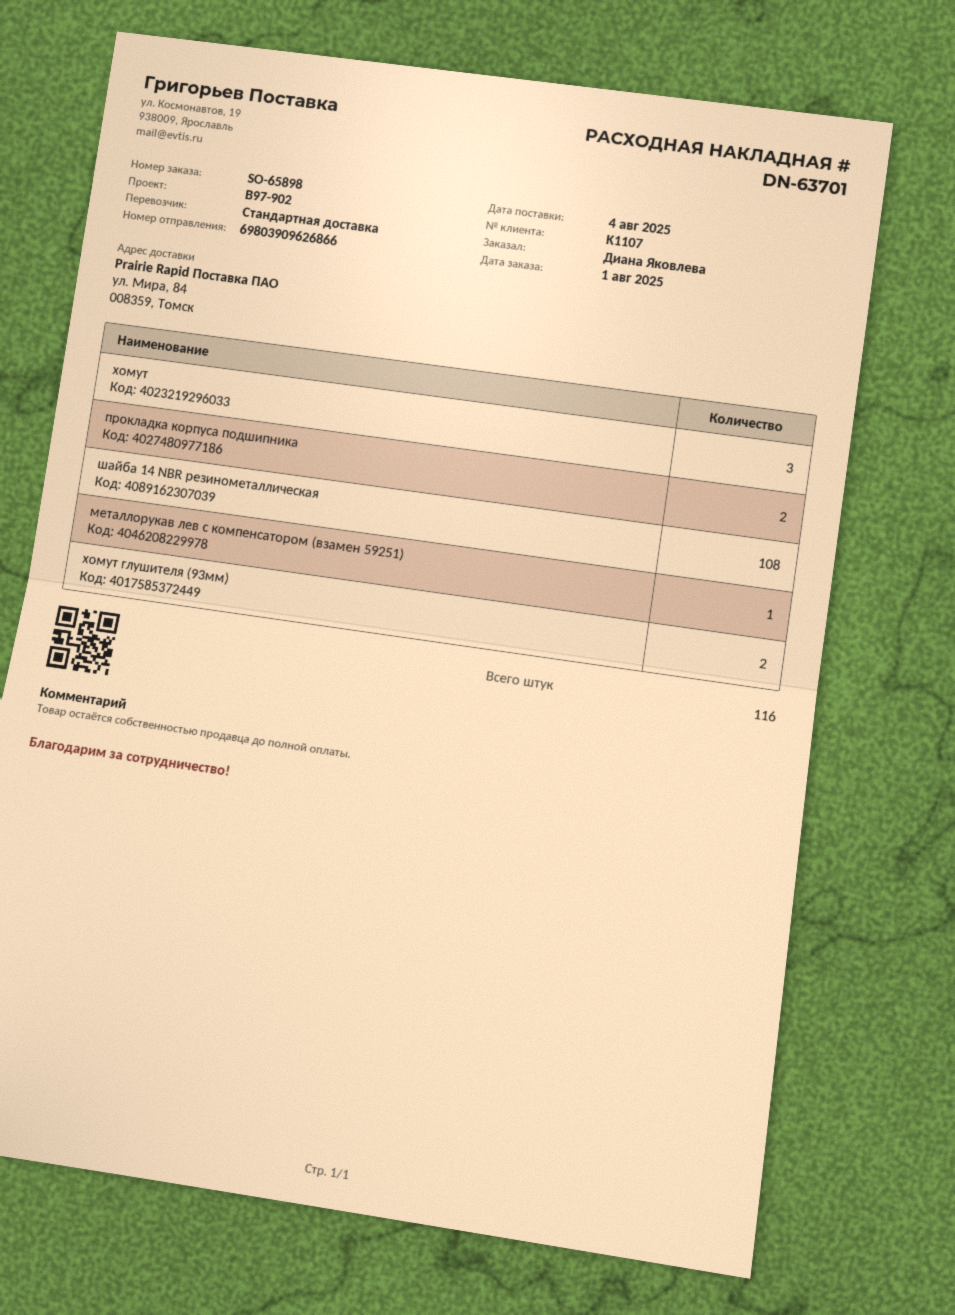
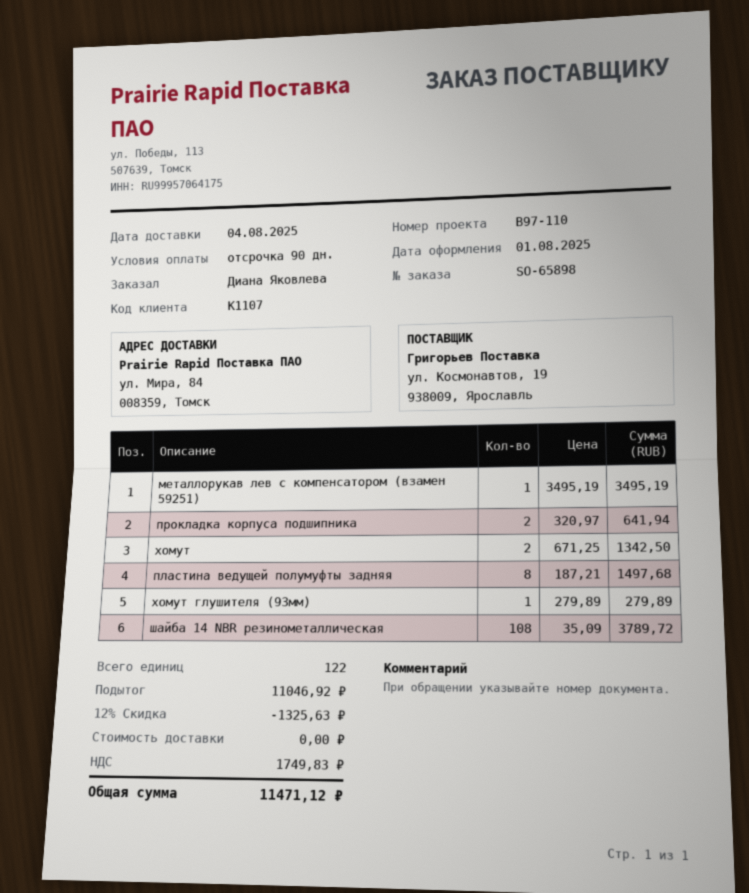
reference: B97-902 -> B97-110
хомут: 3 -> 2
хомут глушителя (93мм): 2 -> 1
пластина ведущей полумуфты задняя: none -> 8
total quantity: 116 -> 122

